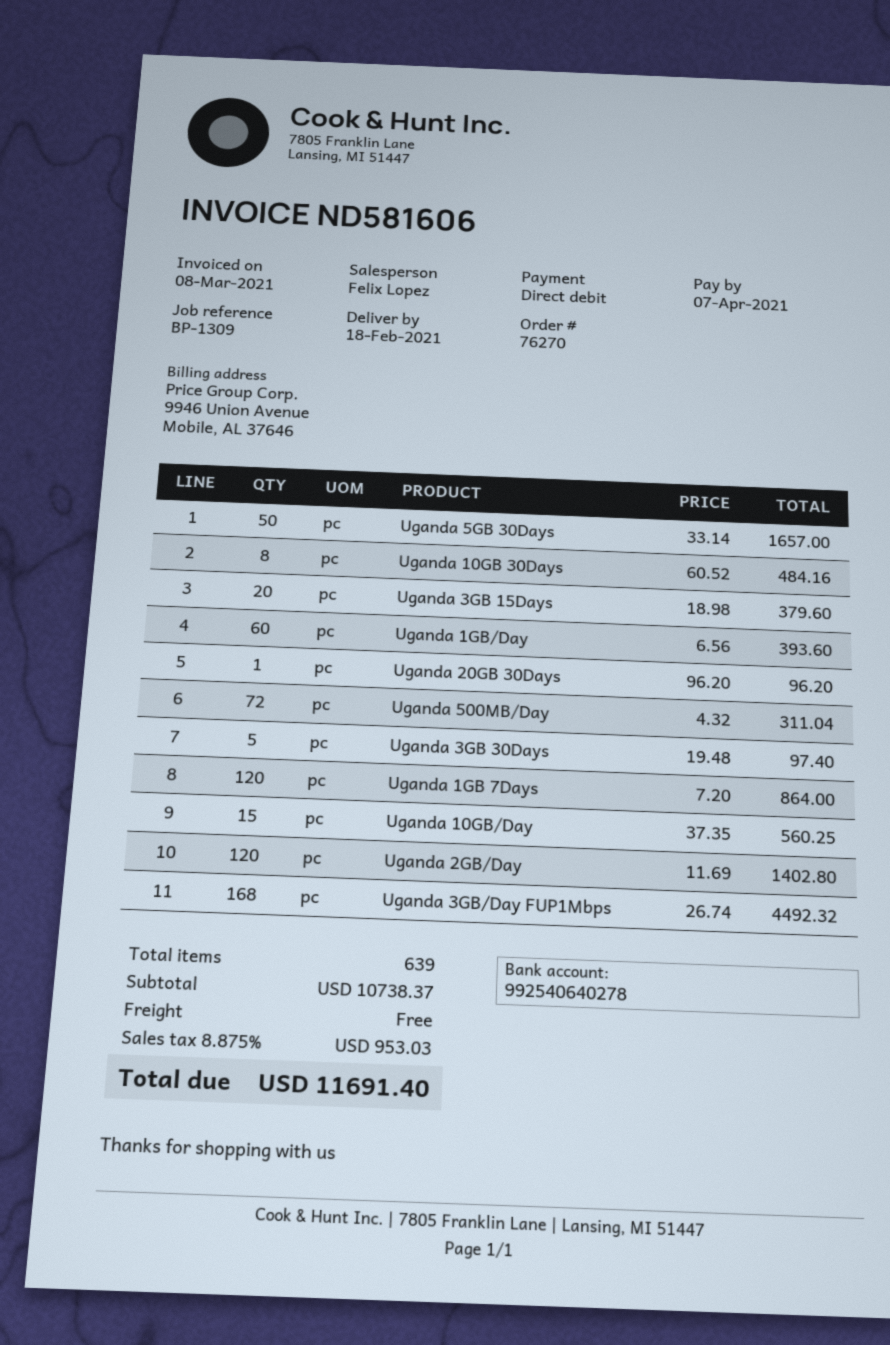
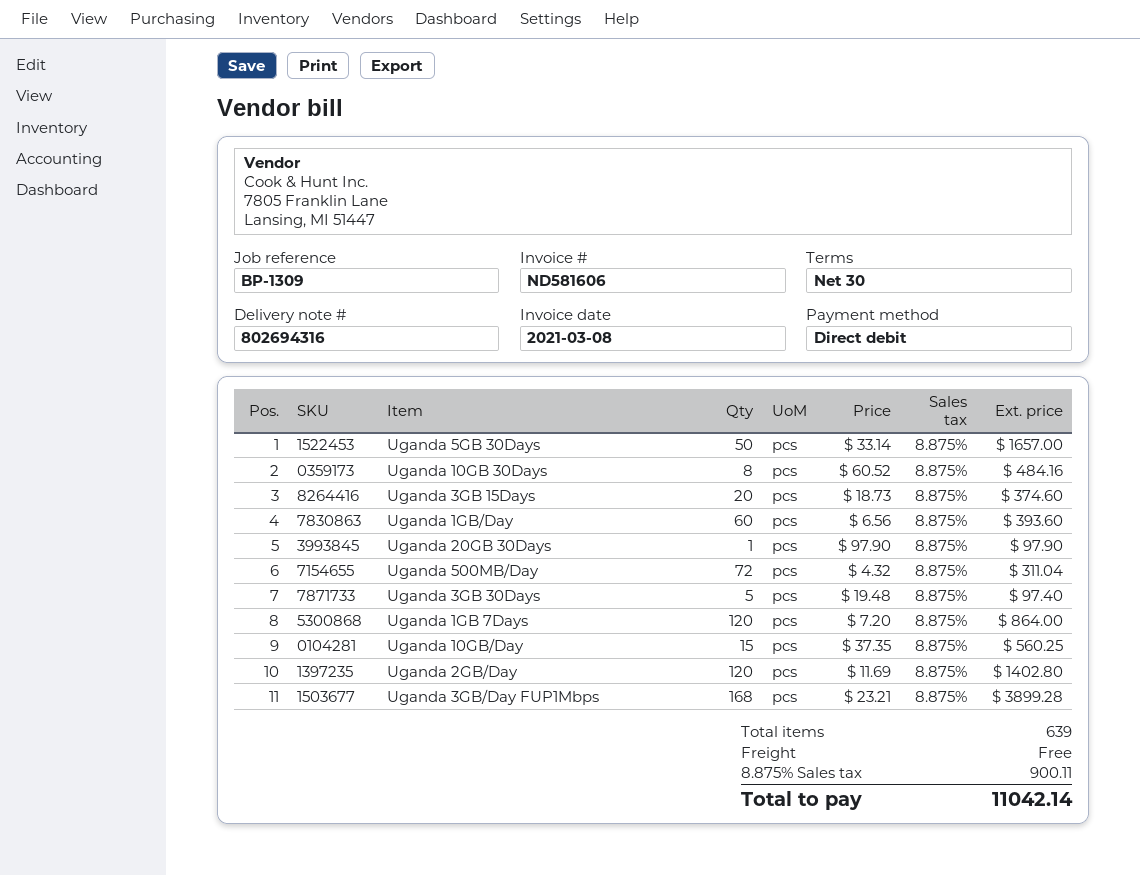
Uganda 3GB 15Days: 20 x 18.98 = 379.60 -> 20 x 18.73 = 374.60
Uganda 20GB 30Days: 1 x 96.20 = 96.20 -> 1 x 97.90 = 97.90
Uganda 3GB/Day FUP1Mbps: 168 x 26.74 = 4492.32 -> 168 x 23.21 = 3899.28
tax: 8.875% = 953.03 -> 8.875% = 900.11
total: 11691.40 -> 11042.14

